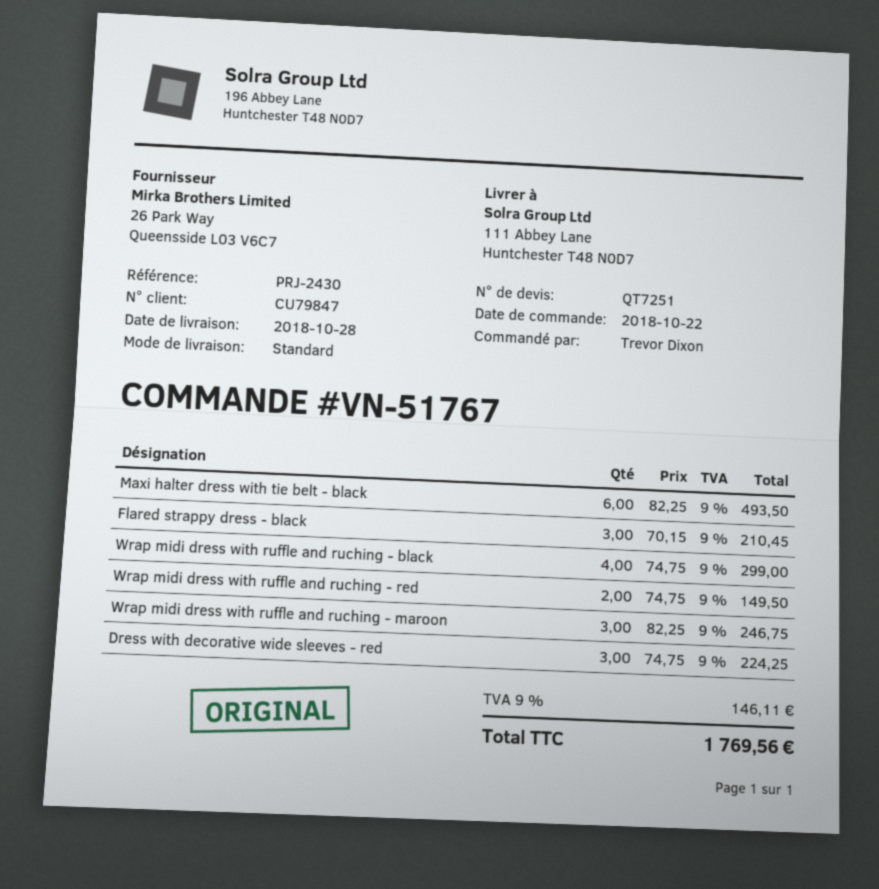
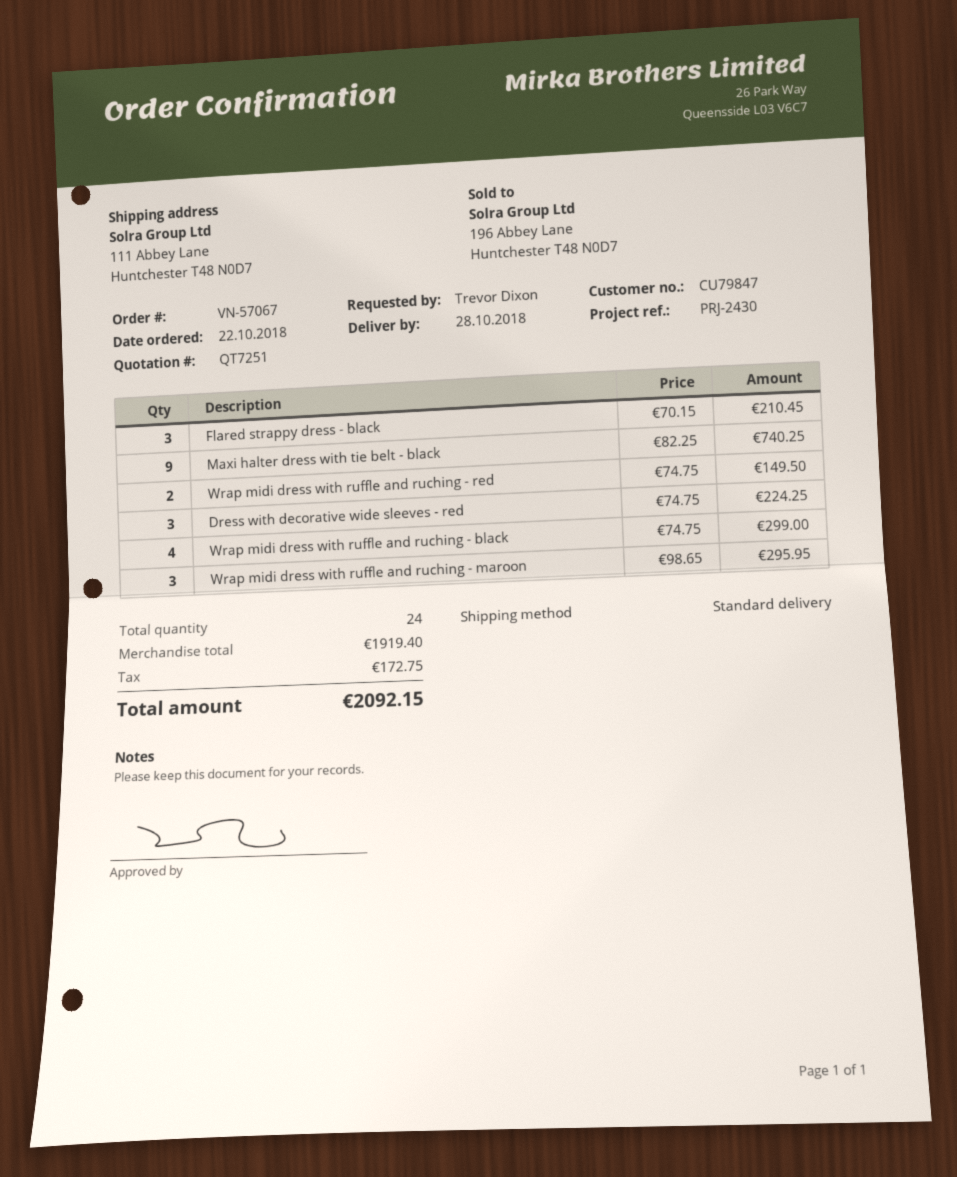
order number: VN-51767 -> VN-57067
Maxi halter dress with tie belt - black: 6 x 82.25 = 493.50 -> 9 x 82.25 = 740.25
Wrap midi dress with ruffle and ruching - maroon: 3 x 82.25 = 246.75 -> 3 x 98.65 = 295.95
tax: 146.11 -> 172.75
total: 1769.56 -> 2092.15

